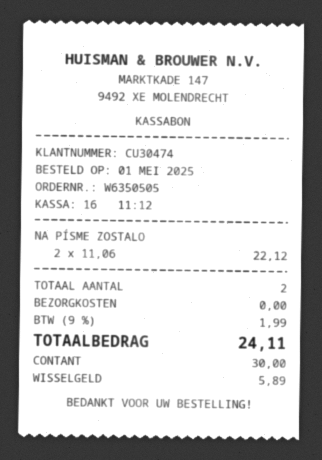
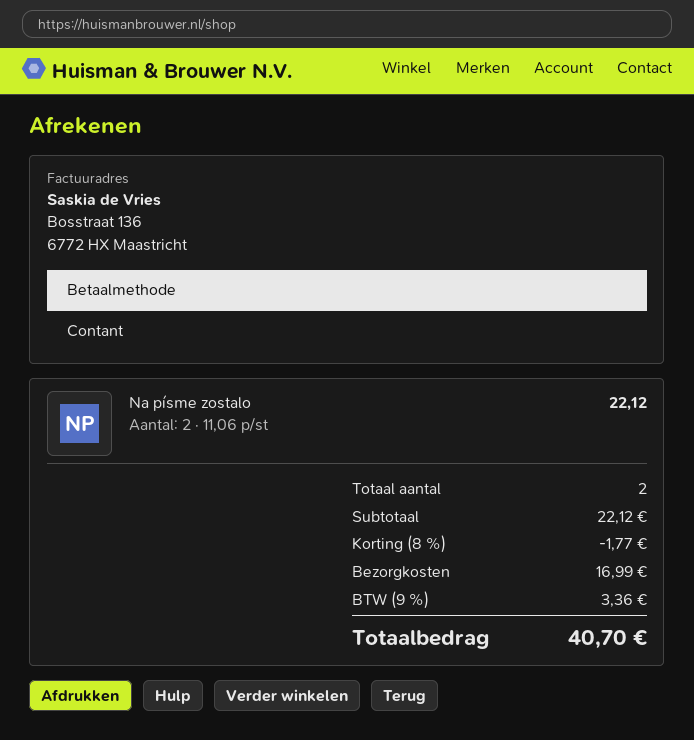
discount: none -> 8% = 1.77
shipping: 0.00 -> 16.99
tax: 9% = 1.99 -> 9% = 3.36
total: 24.11 -> 40.70

